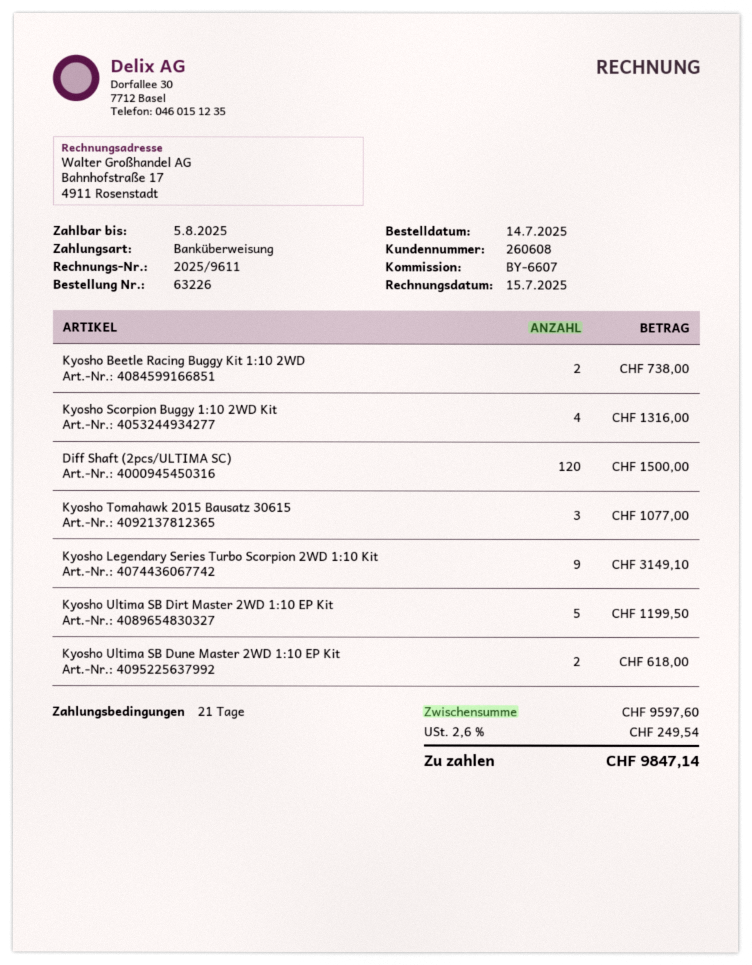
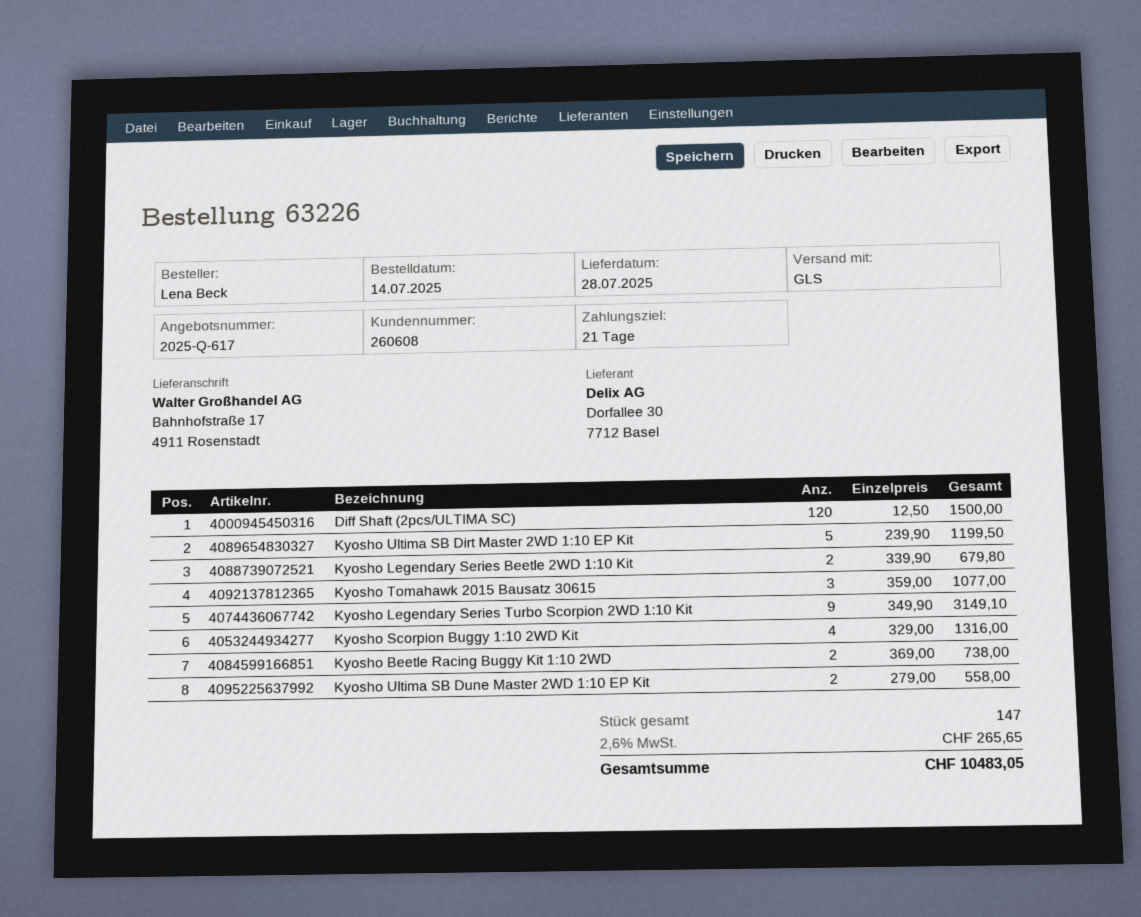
Kyosho Ultima SB Dune Master 2WD 1:10 EP Kit: 2 for 618.00 -> 2 for 558.00
Kyosho Legendary Series Beetle 2WD 1:10 Kit: none -> 2 for 679.80
tax: 2.6% = 249.54 -> 2.6% = 265.65
total: 9847.14 -> 10483.05

